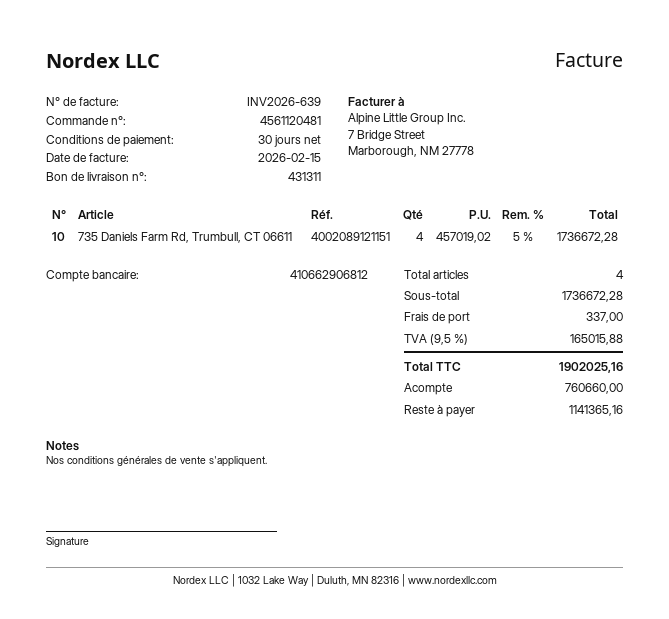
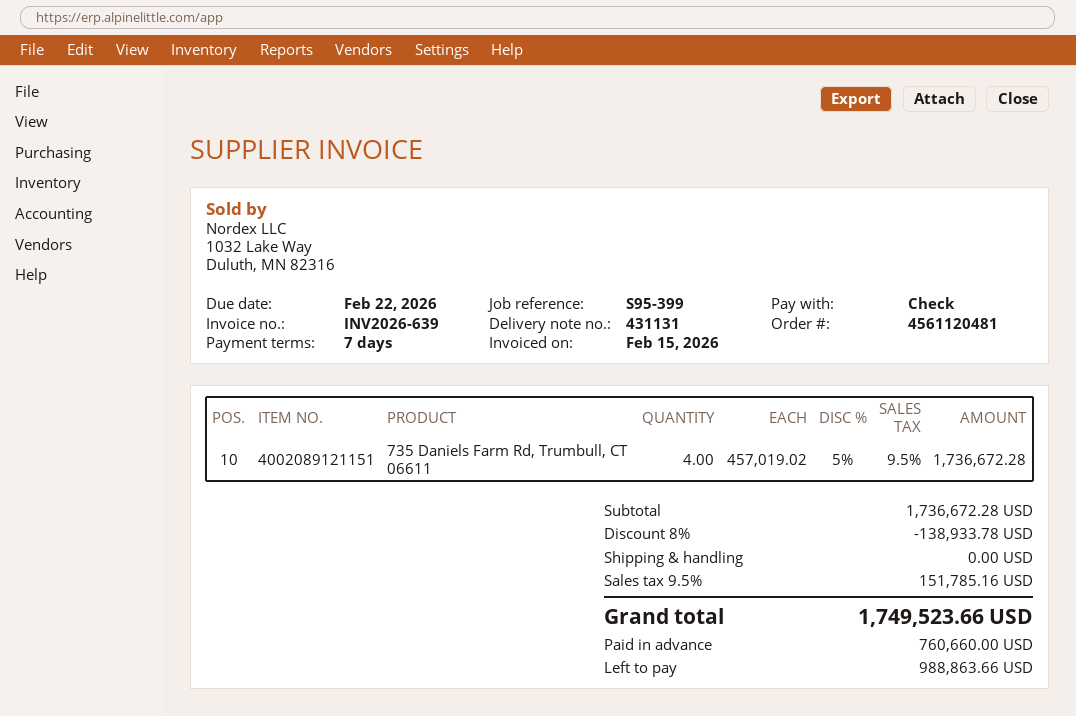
delivery note number: 431311 -> 431131
payment terms: 30 days -> 7 days
discount: none -> 8% = 138933.78
shipping: 337.00 -> 0.00
tax: 9.5% = 165015.88 -> 9.5% = 151785.16
total: 1902025.16 -> 1749523.66
balance: 1141365.16 -> 988863.66

